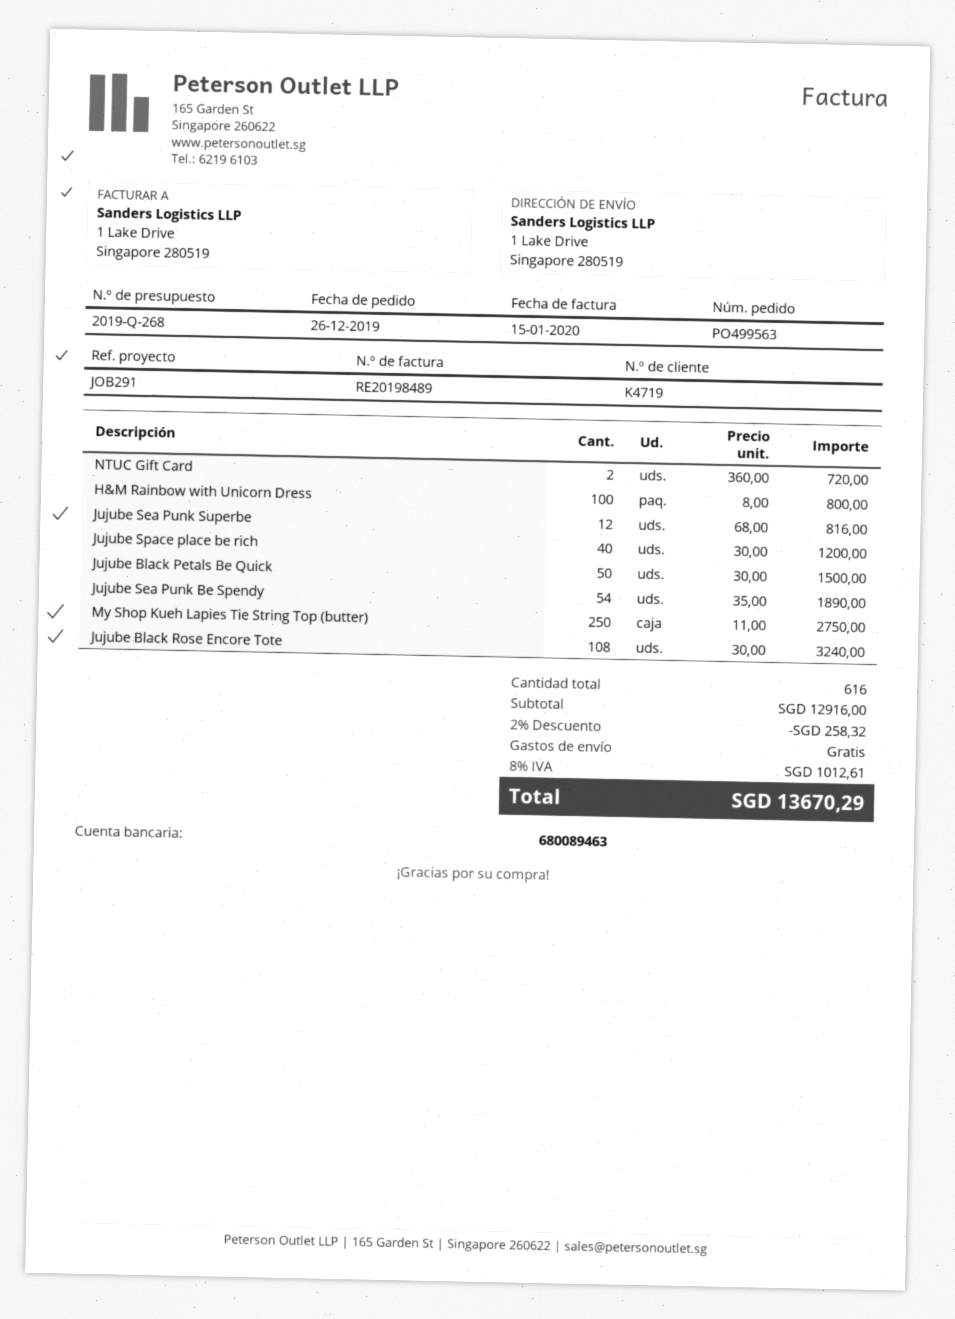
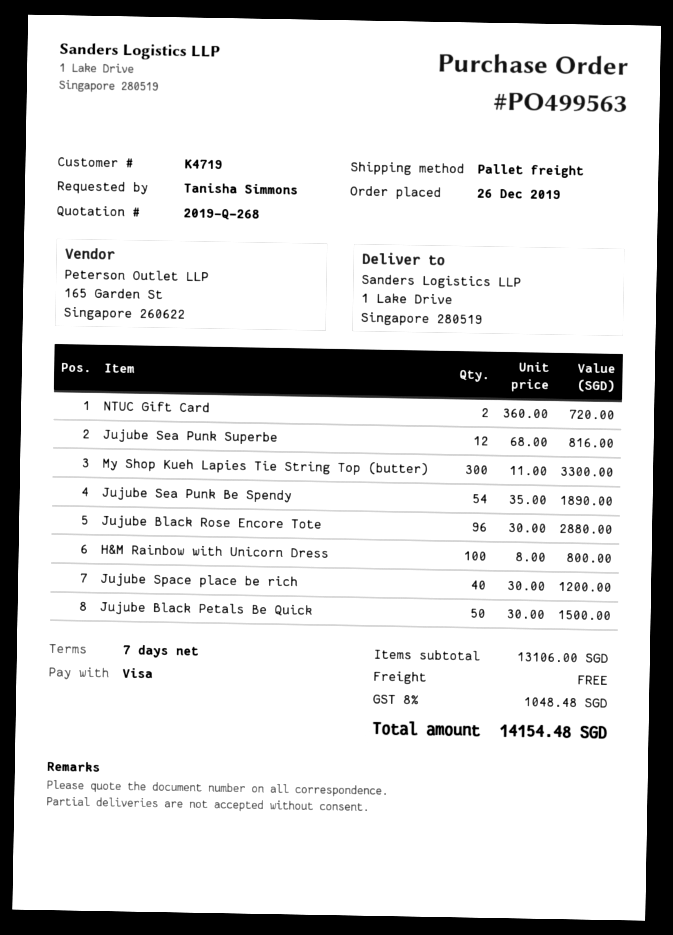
My Shop Kueh Lapies Tie String Top (butter): 250 x 11.00 = 2750.00 -> 300 x 11.00 = 3300.00
Jujube Black Rose Encore Tote: 108 x 30.00 = 3240.00 -> 96 x 30.00 = 2880.00
subtotal: 12916.00 -> 13106.00
discount: 2% = 258.32 -> none
tax: 8% = 1012.61 -> 8% = 1048.48
total: 13670.29 -> 14154.48

